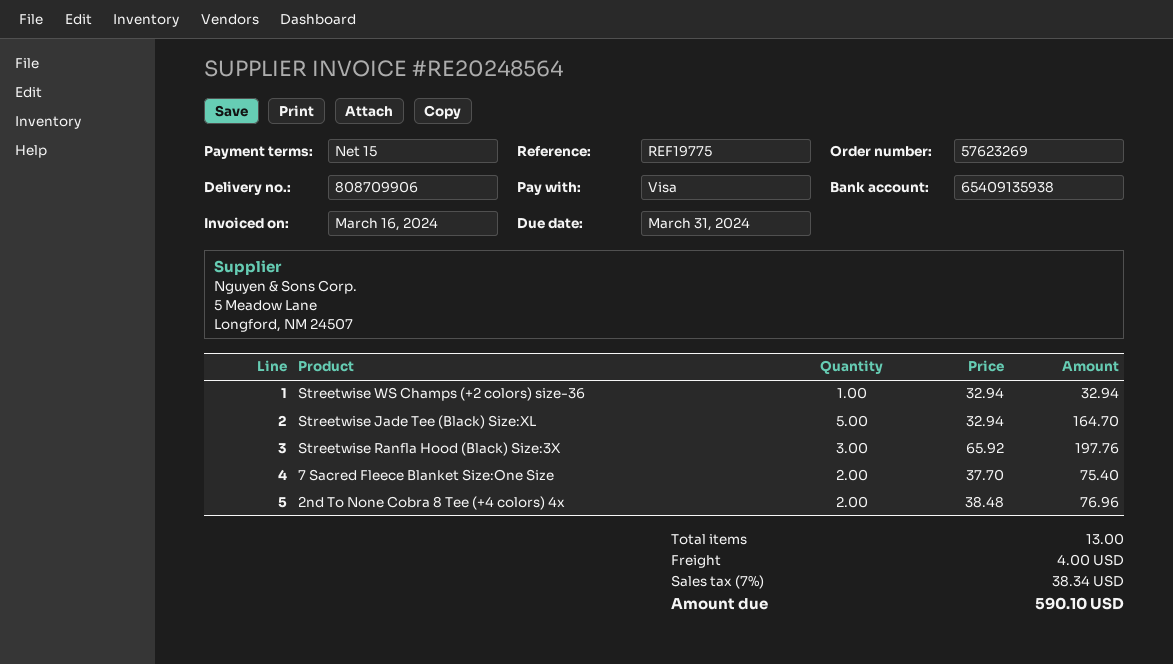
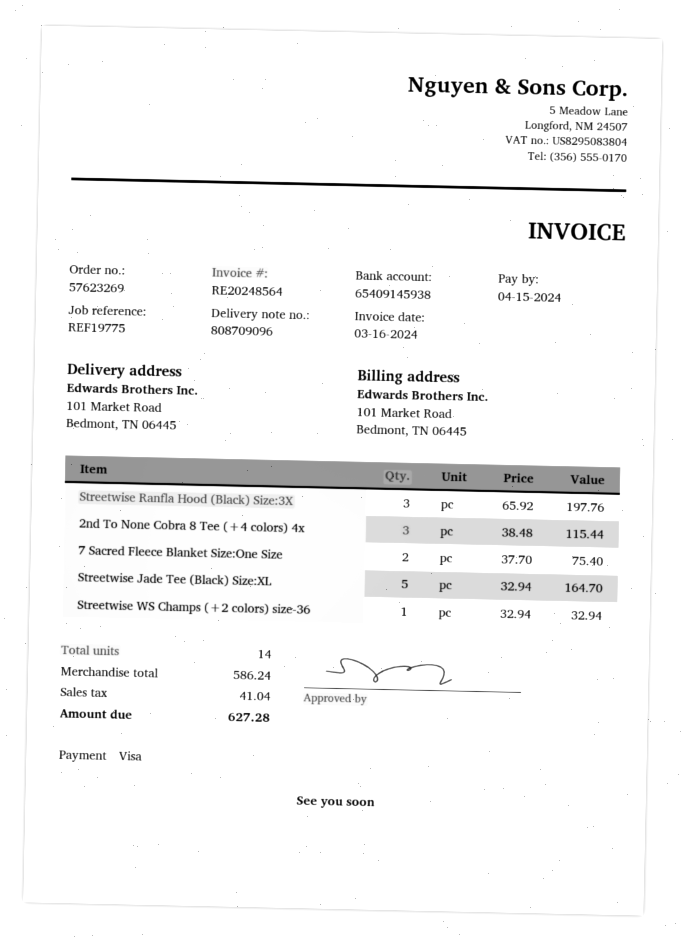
delivery note number: 808709906 -> 808709096
due date: 2024-03-31 -> 2024-04-15
bank account: 65409135938 -> 65409145938
2nd To None Cobra 8 Tee (+4 colors) 4x: 2 x 38.48 = 76.96 -> 3 x 38.48 = 115.44
total quantity: 13 -> 14
shipping: 4.00 -> none
tax: 38.34 -> 41.04
total: 590.10 -> 627.28

